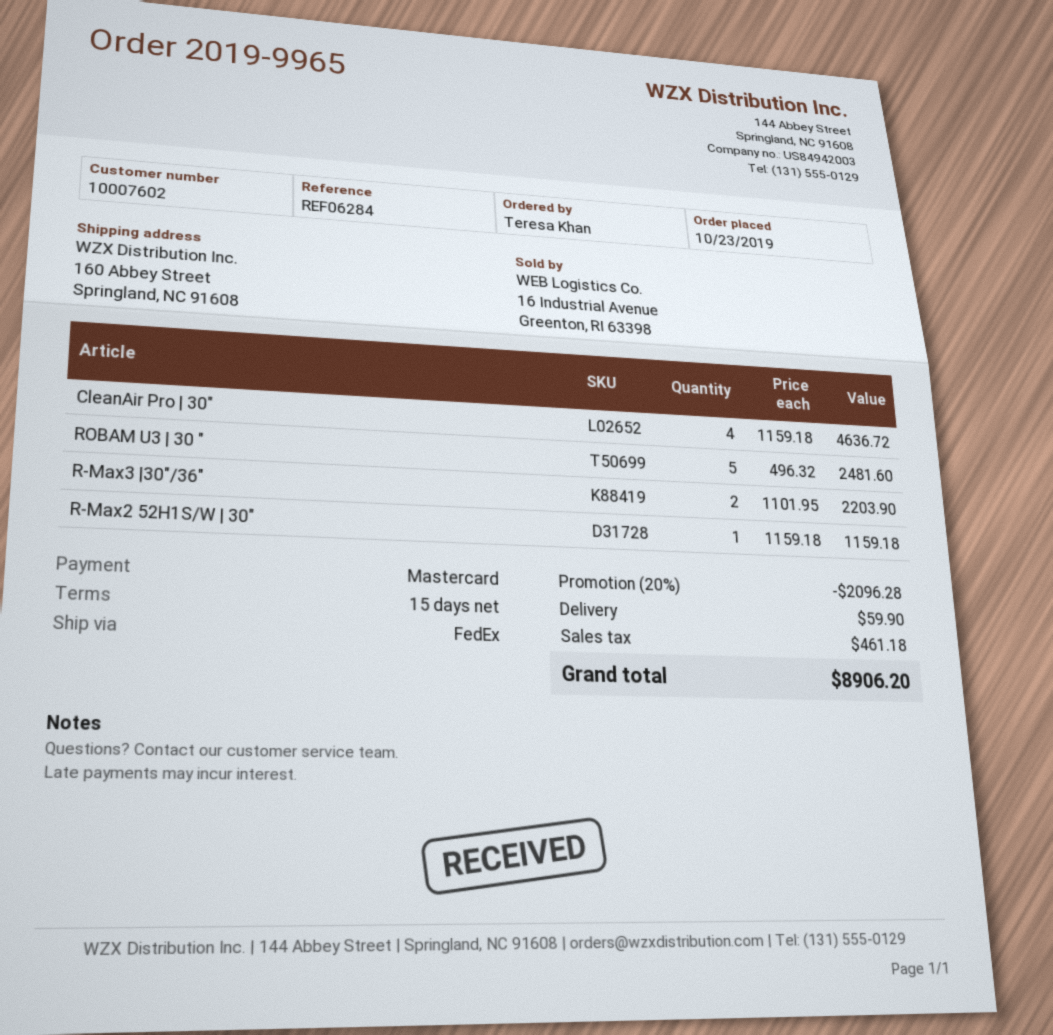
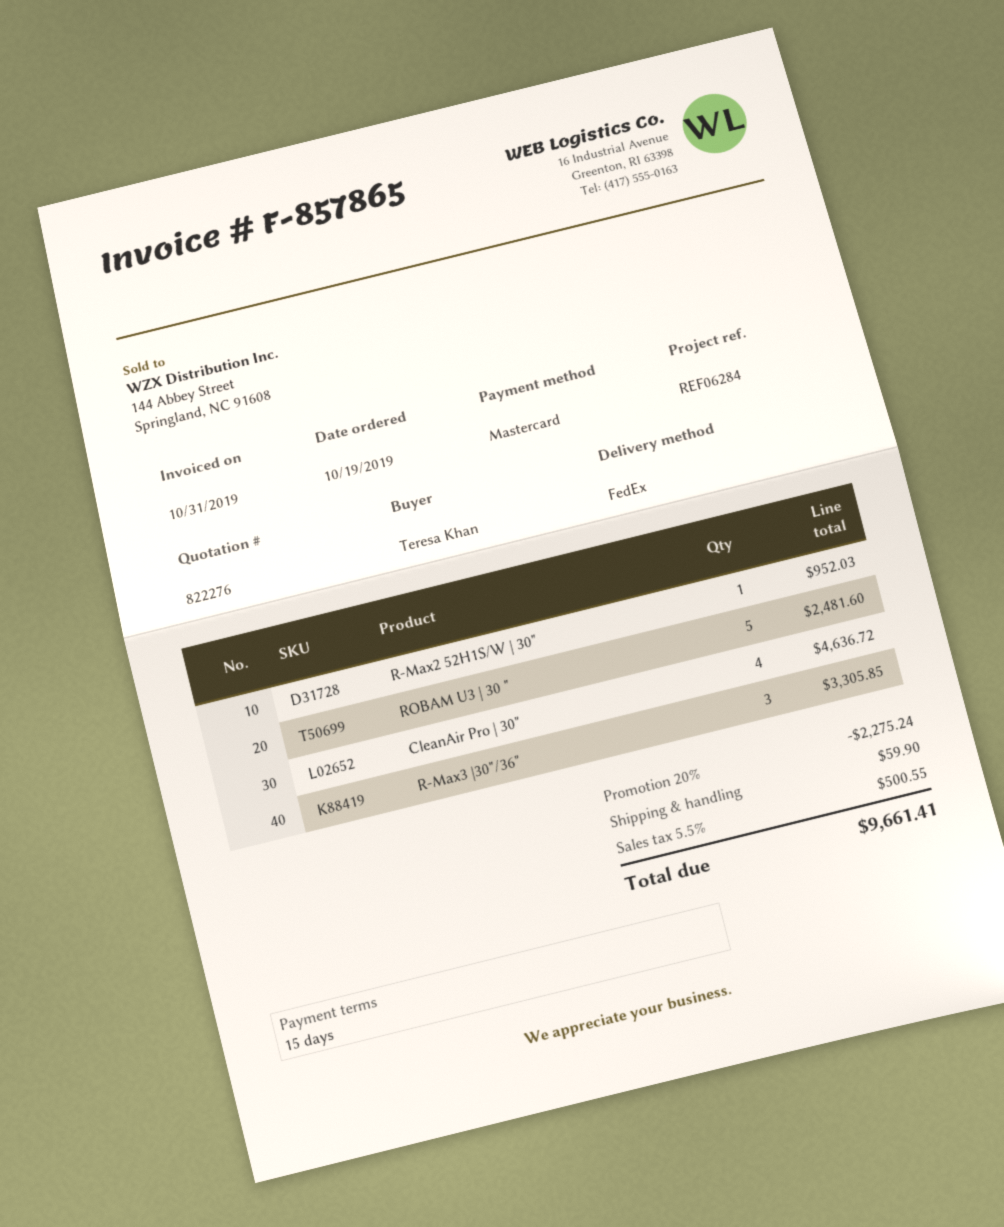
order date: 2019-10-23 -> 2019-10-19
R-Max3 |30"/36": 2 for 2203.90 -> 3 for 3305.85
R-Max2 52H1S/W | 30": 1 for 1159.18 -> 1 for 952.03
discount: 20% = 2096.28 -> 20% = 2275.24
tax: 461.18 -> 500.55
total: 8906.20 -> 9661.41

